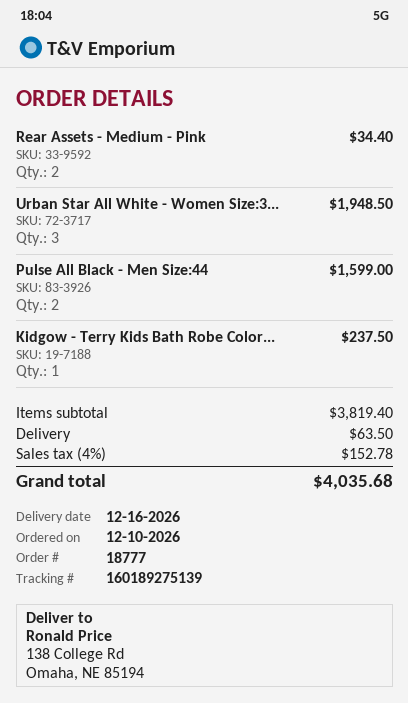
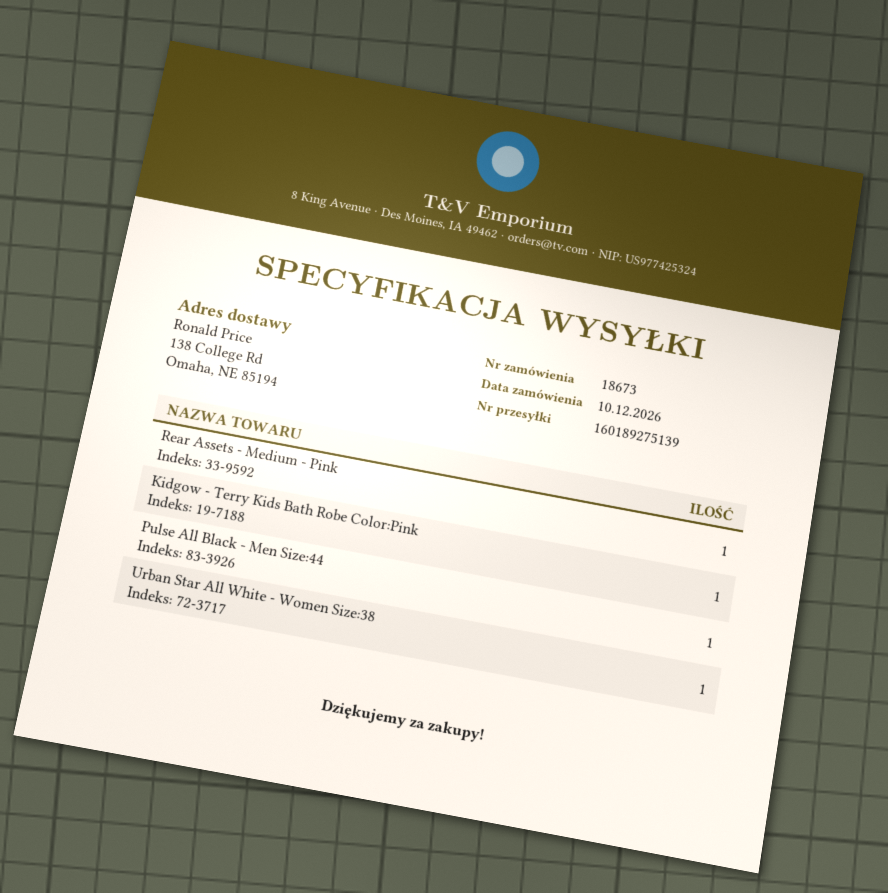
order number: 18777 -> 18673
Rear Assets - Medium - Pink: 2 -> 1
Urban Star All White - Women Size:3...: 3 -> 1
Pulse All Black - Men Size:44: 2 -> 1

